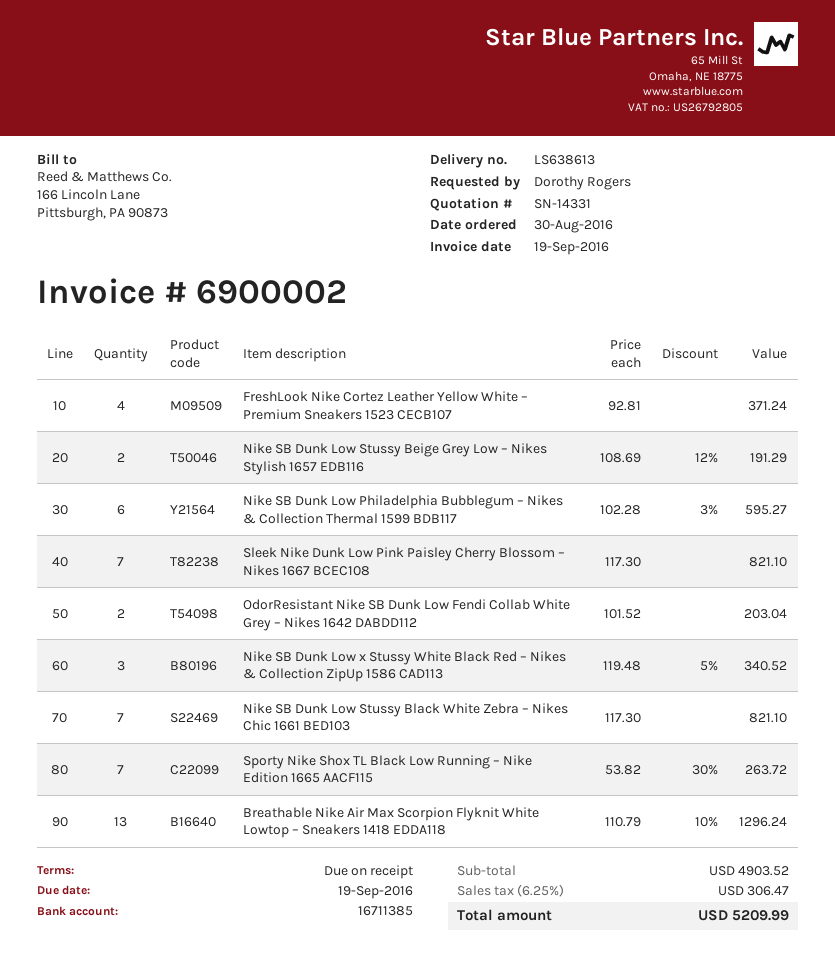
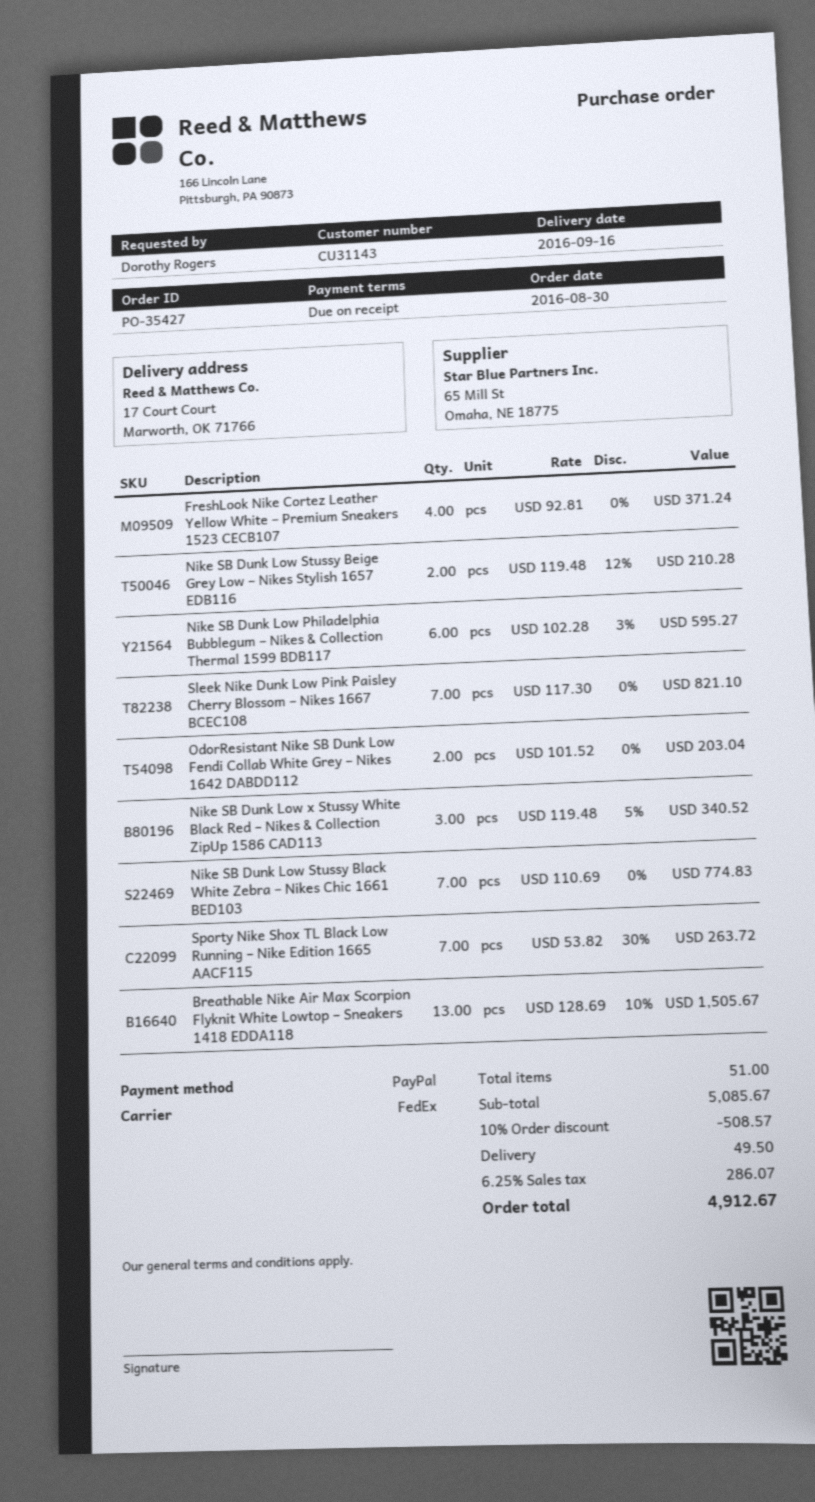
Nike SB Dunk Low Stussy Beige Grey Low – Nikes Stylish 1657 EDB116: 2 x 108.69 - 12% = 191.29 -> 2 x 119.48 - 12% = 210.28
Nike SB Dunk Low Stussy Black White Zebra – Nikes Chic 1661 BED103: 7 x 117.30 = 821.10 -> 7 x 110.69 = 774.83
Breathable Nike Air Max Scorpion Flyknit White Lowtop – Sneakers 1418 EDDA118: 13 x 110.79 - 10% = 1296.24 -> 13 x 128.69 - 10% = 1505.67
subtotal: 4903.52 -> 5085.67
discount: none -> 10% = 508.57
shipping: none -> 49.50
tax: 6.25% = 306.47 -> 6.25% = 286.07
total: 5209.99 -> 4912.67

